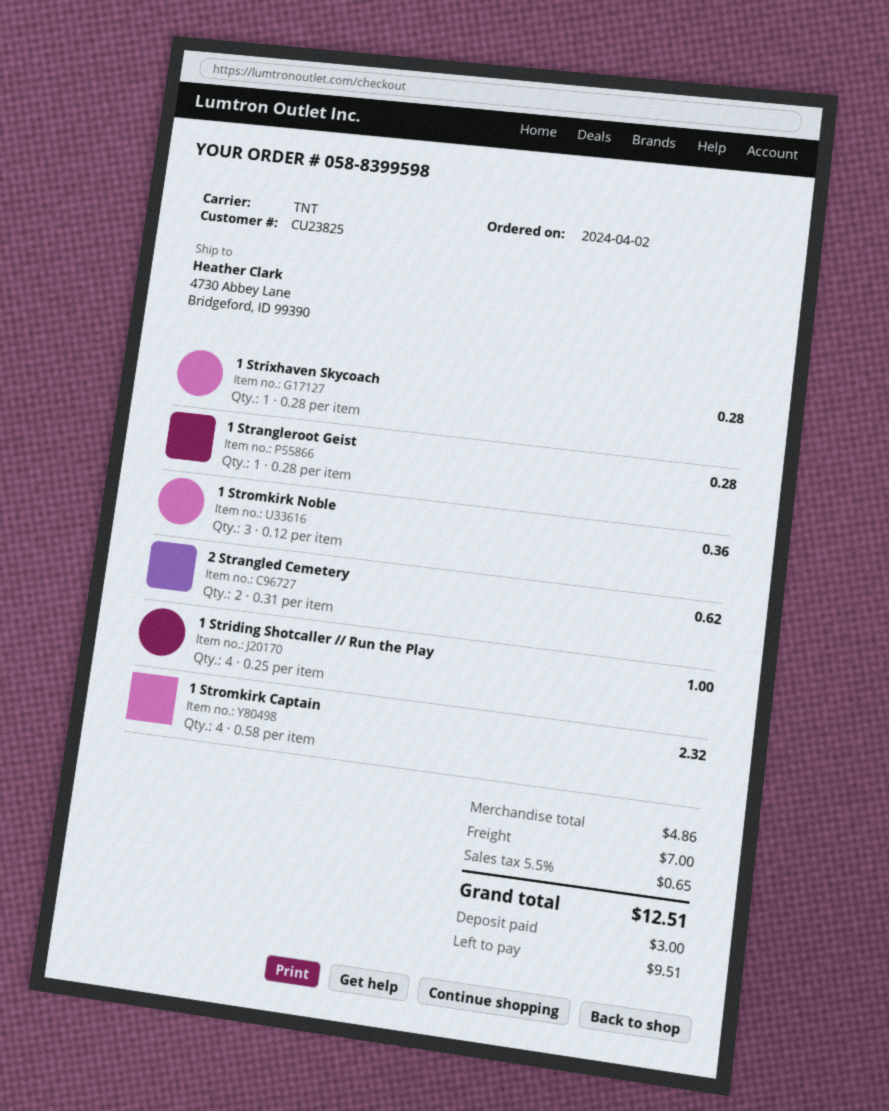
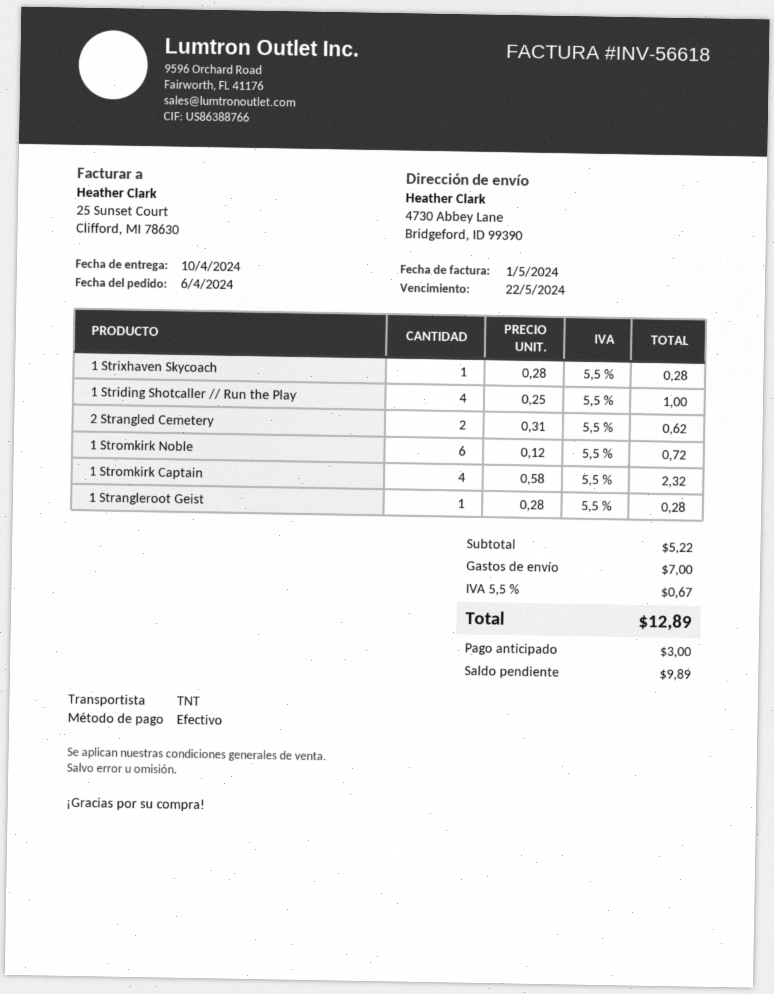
order date: 2024-04-02 -> 2024-04-06
1 Stromkirk Noble: 3 x 0.12 = 0.36 -> 6 x 0.12 = 0.72
subtotal: 4.86 -> 5.22
tax: 5.5% = 0.65 -> 5.5% = 0.67
total: 12.51 -> 12.89
balance: 9.51 -> 9.89

